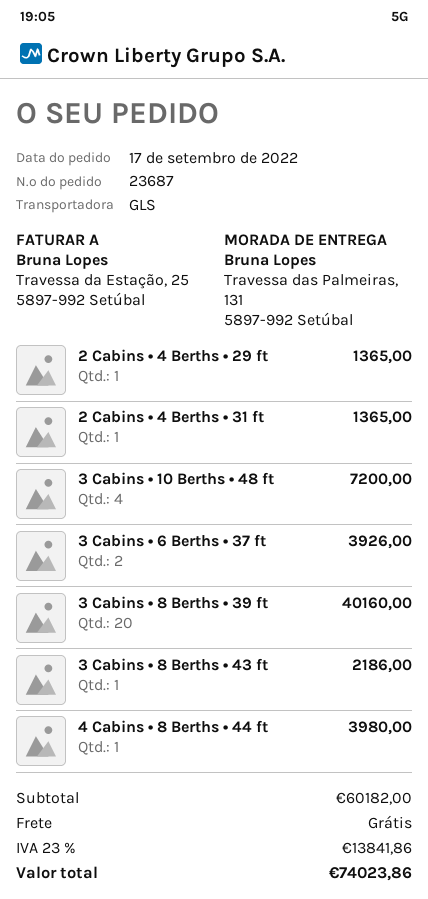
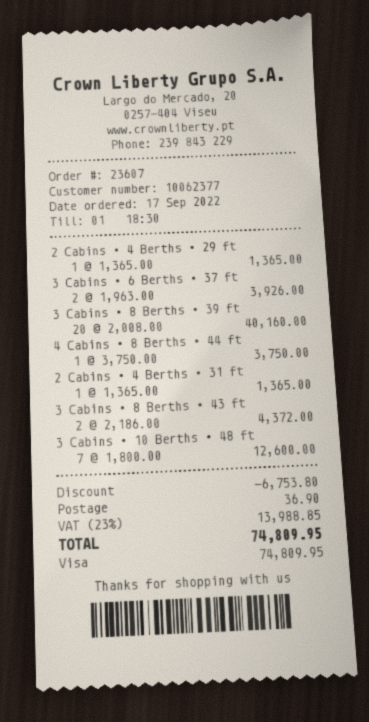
order number: 23687 -> 23607
3 Cabins • 10 Berths • 48 ft: 4 for 7200.00 -> 7 for 12600.00
3 Cabins • 8 Berths • 43 ft: 1 for 2186.00 -> 2 for 4372.00
4 Cabins • 8 Berths • 44 ft: 1 for 3980.00 -> 1 for 3750.00
discount: none -> 6753.80
shipping: 0.00 -> 36.90
tax: 23% = 13841.86 -> 23% = 13988.85
total: 74023.86 -> 74809.95

